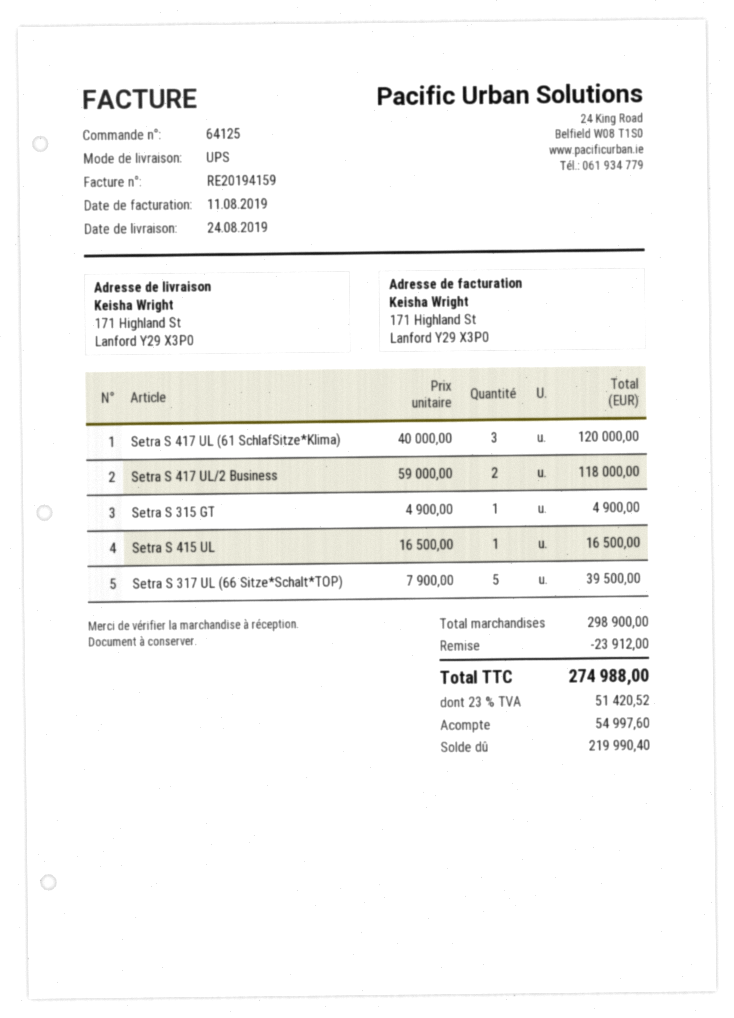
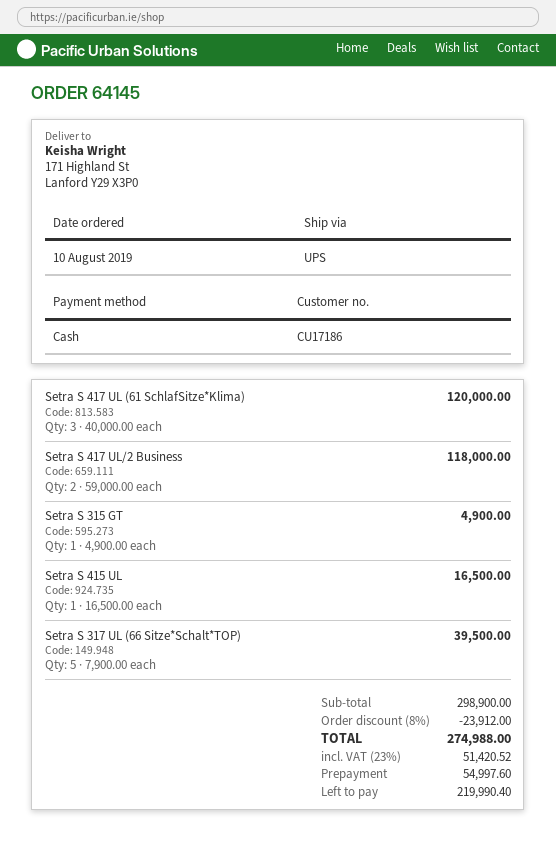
order number: 64125 -> 64145

